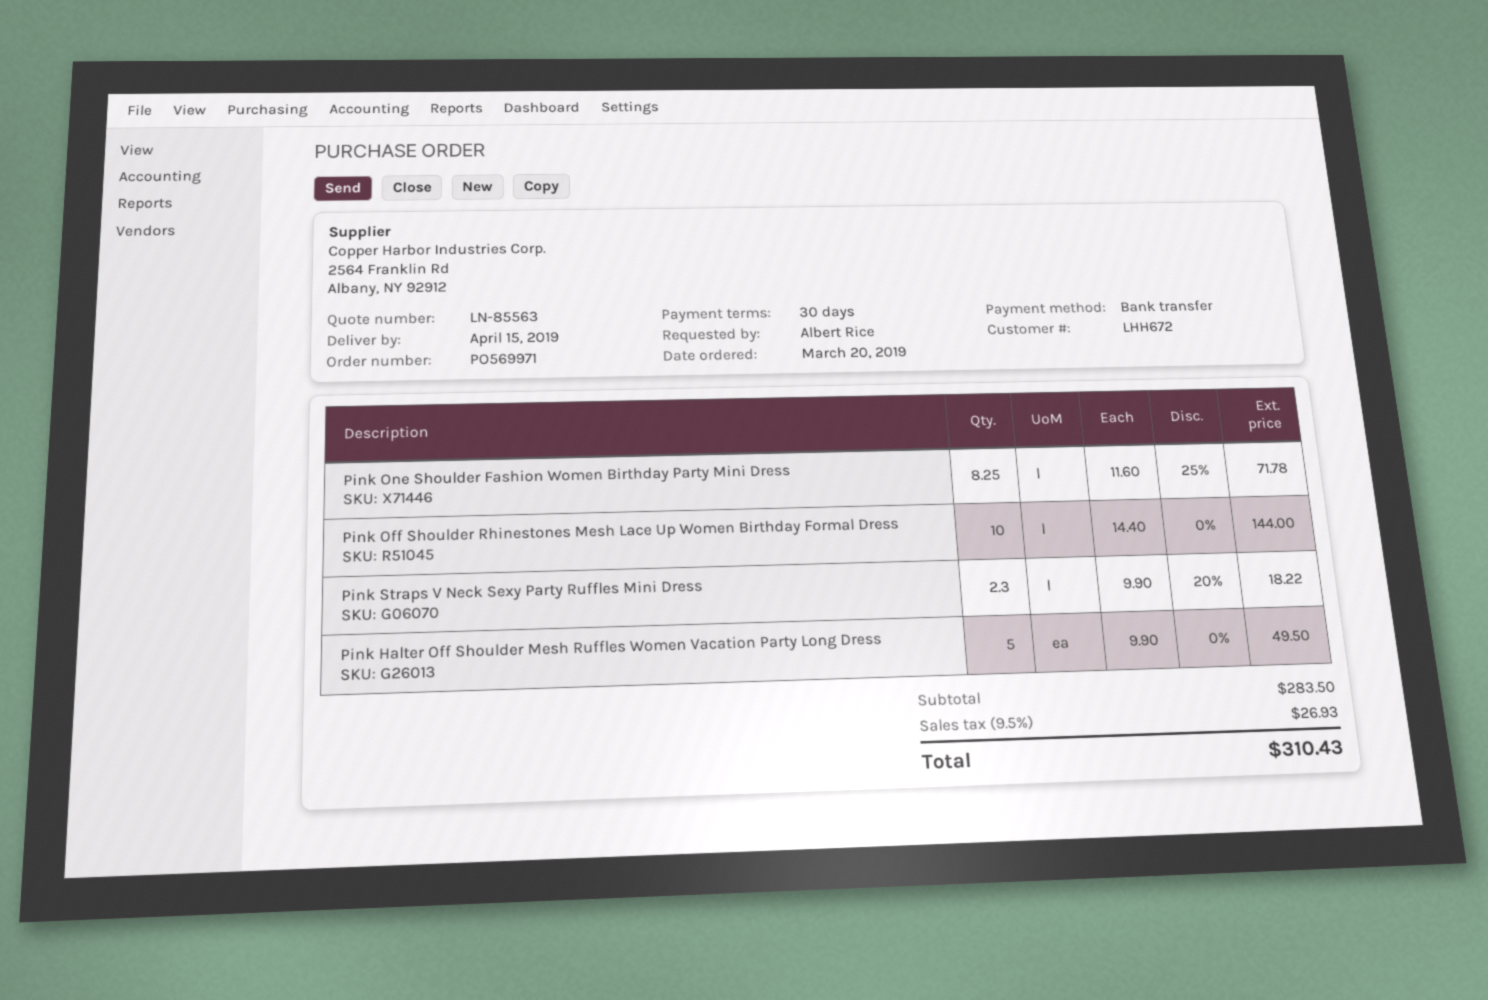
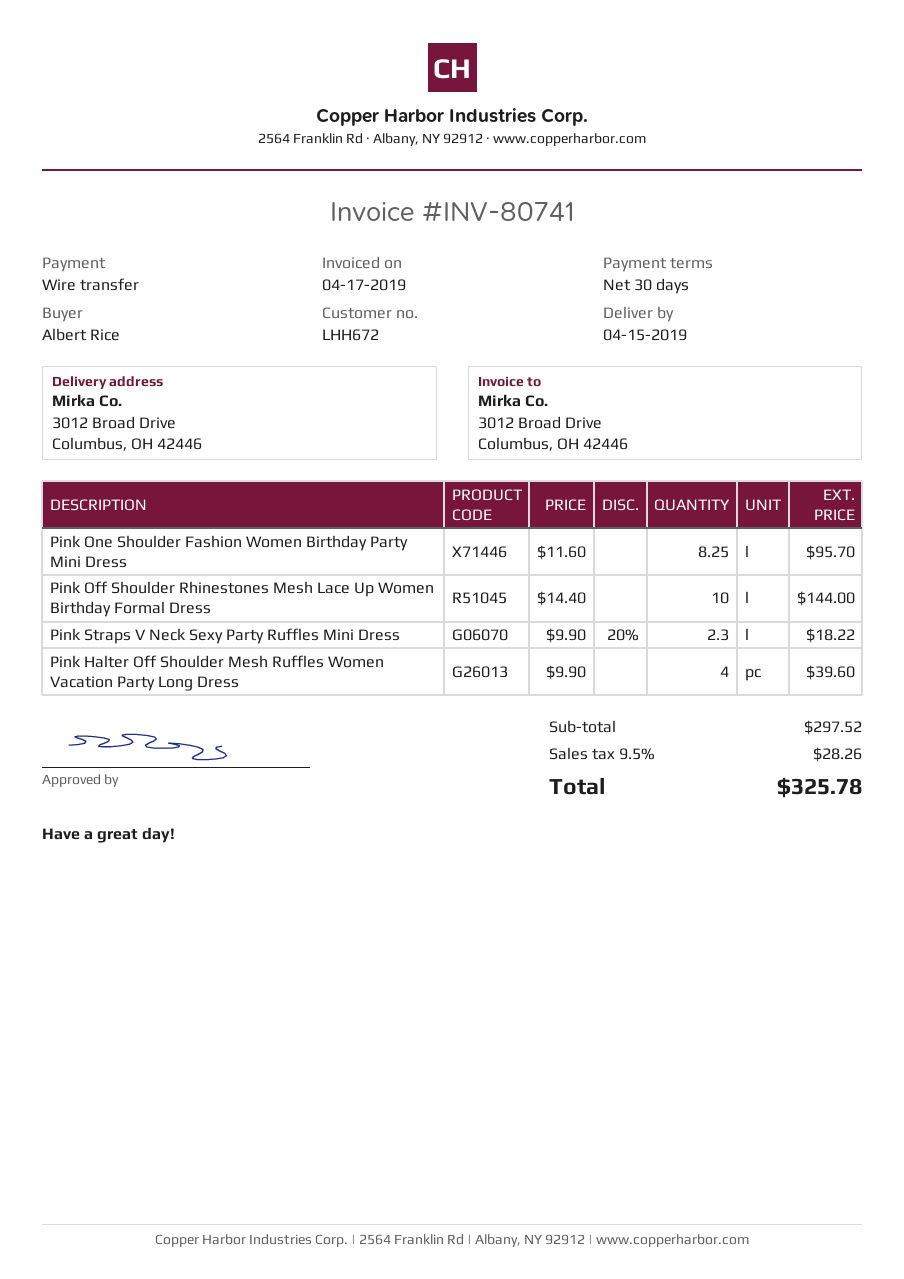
Pink One Shoulder Fashion Women Birthday Party Mini Dress: 8.25 x 11.60 - 25% = 71.78 -> 8.25 x 11.60 = 95.70
Pink Halter Off Shoulder Mesh Ruffles Women Vacation Party Long Dress: 5 x 9.90 = 49.50 -> 4 x 9.90 = 39.60
subtotal: 283.50 -> 297.52
tax: 9.5% = 26.93 -> 9.5% = 28.26
total: 310.43 -> 325.78

